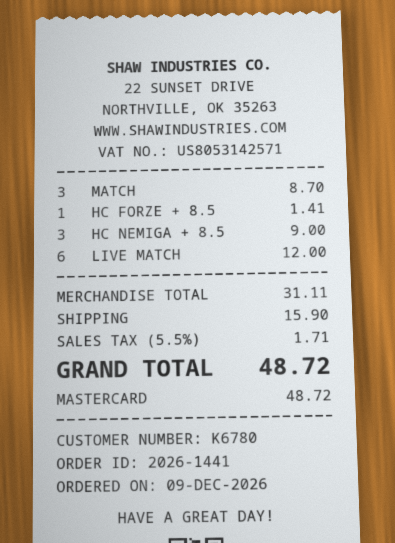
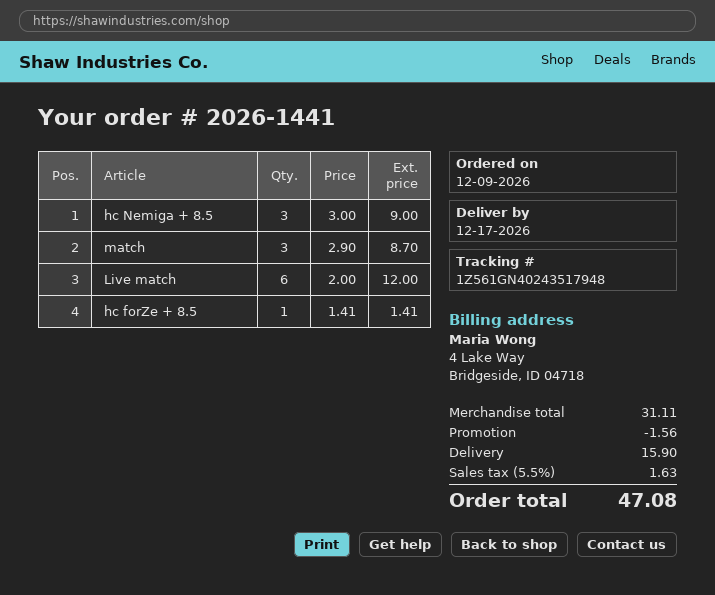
discount: none -> 1.56
tax: 5.5% = 1.71 -> 5.5% = 1.63
total: 48.72 -> 47.08

